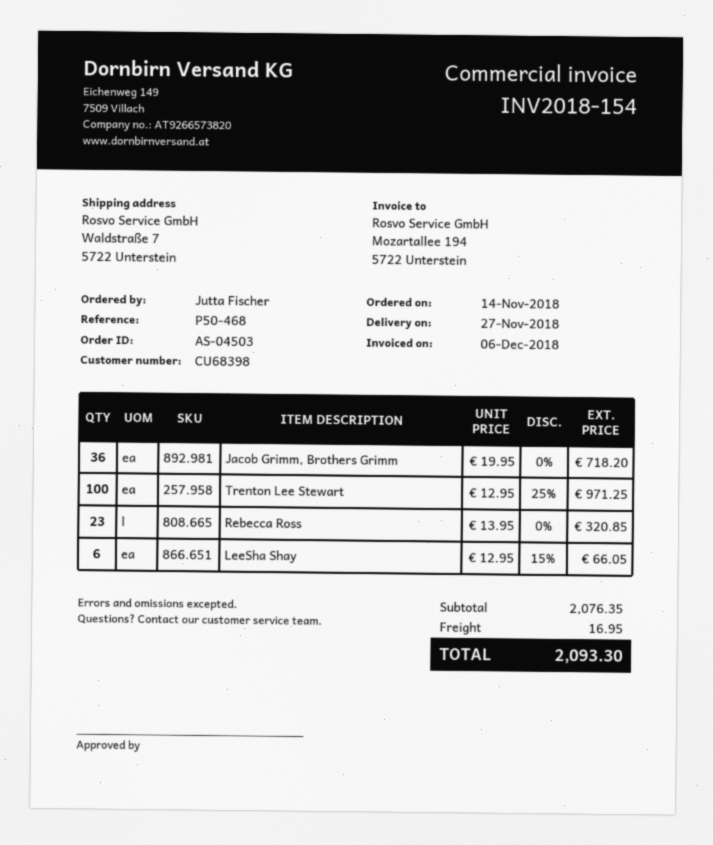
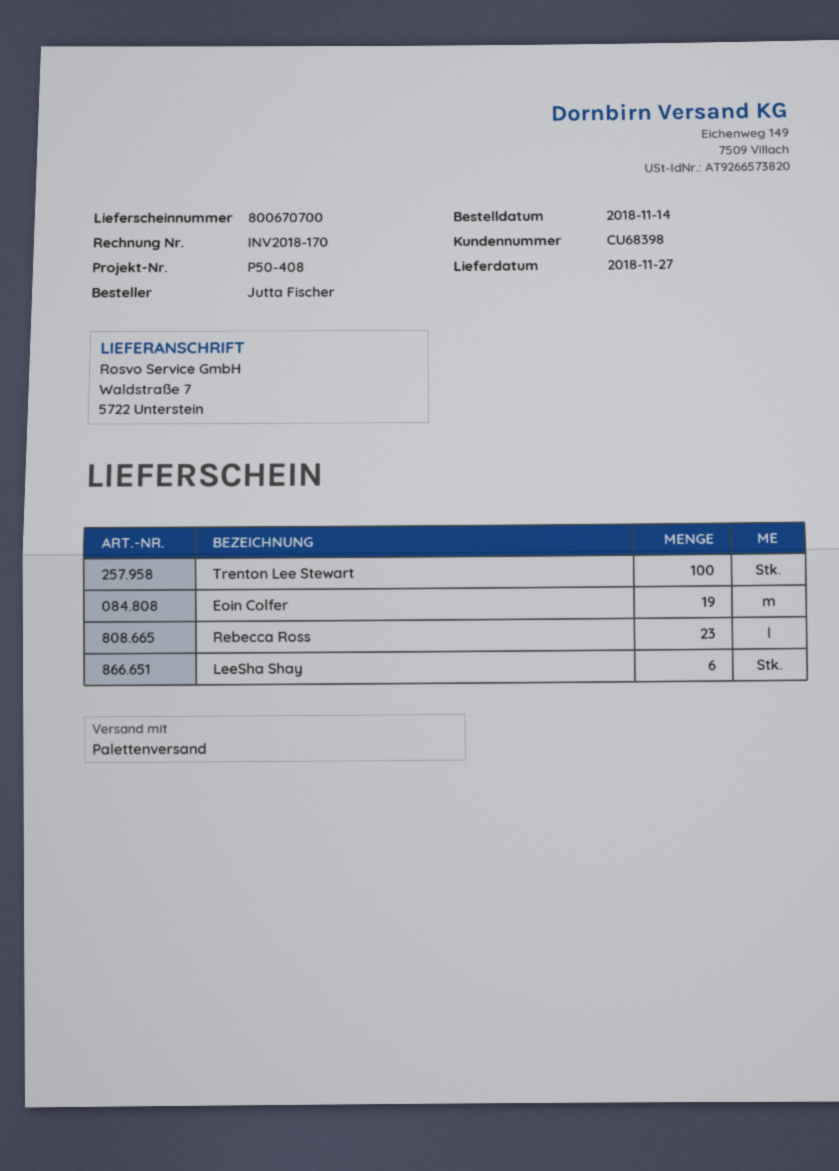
invoice number: INV2018-154 -> INV2018-170
reference: P50-468 -> P50-408
Jacob Grimm, Brothers Grimm: 36 -> none
Eoin Colfer: none -> 19

